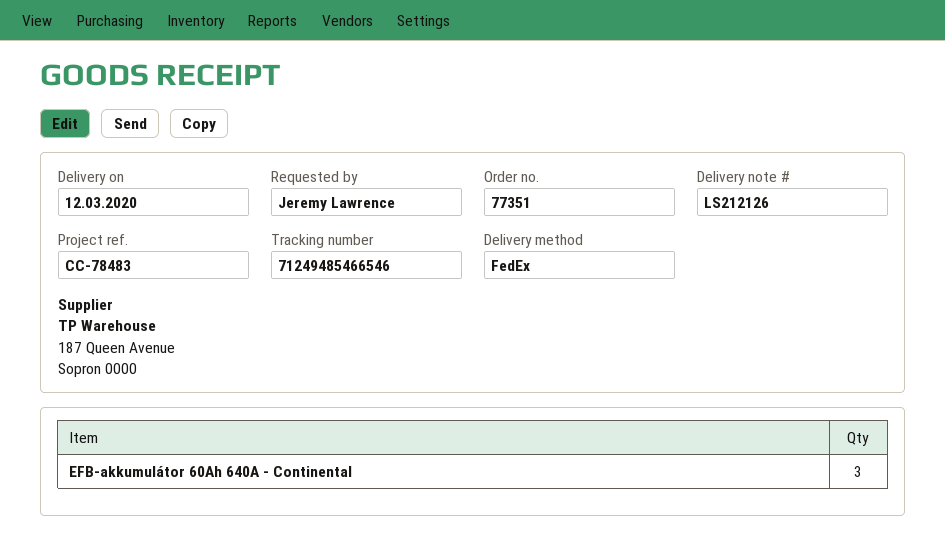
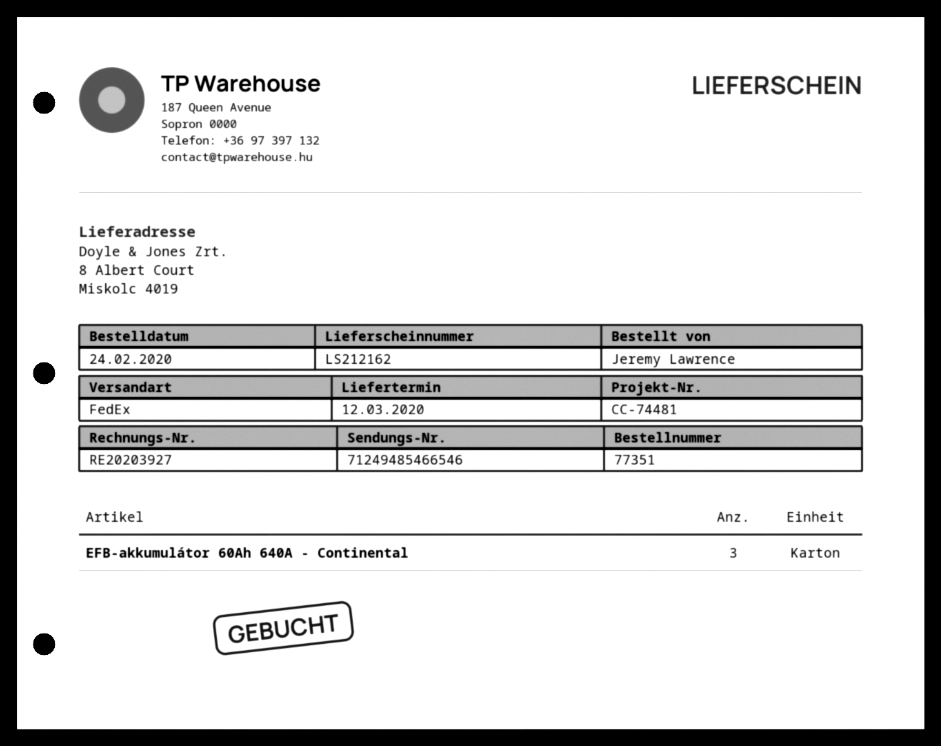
delivery note number: LS212126 -> LS212162
reference: CC-78483 -> CC-74481

